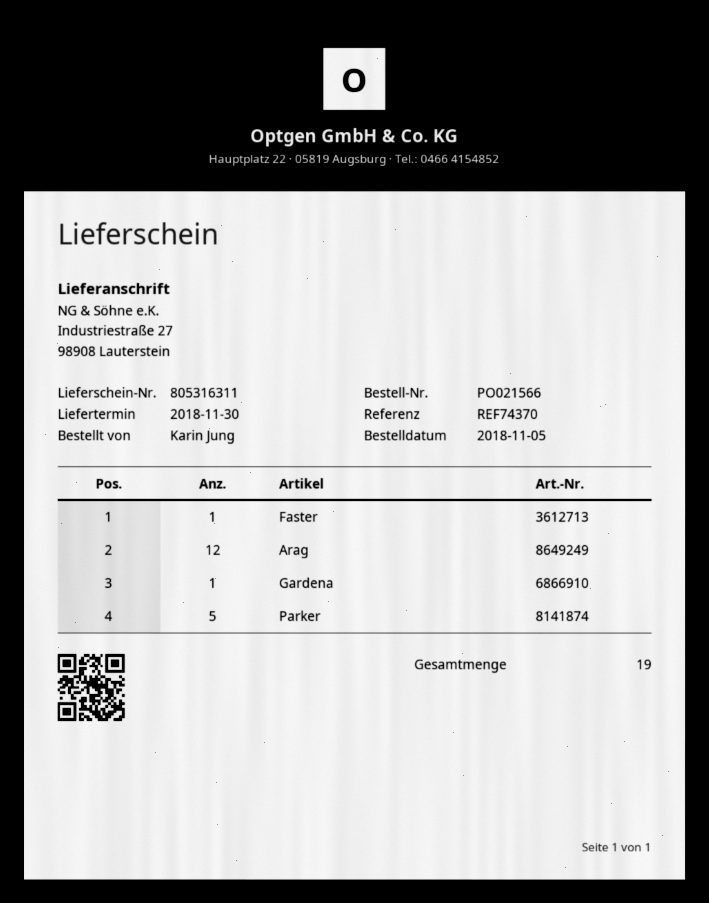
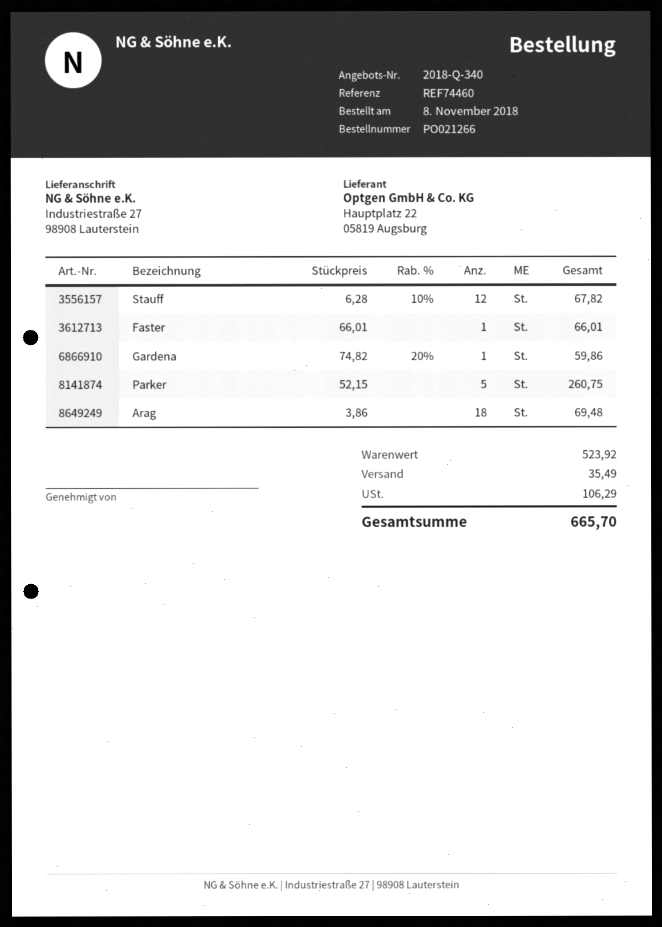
order number: PO021566 -> PO021266
order date: 2018-11-05 -> 2018-11-08
reference: REF74370 -> REF74460
Arag: 12 -> 18
Stauff: none -> 12

